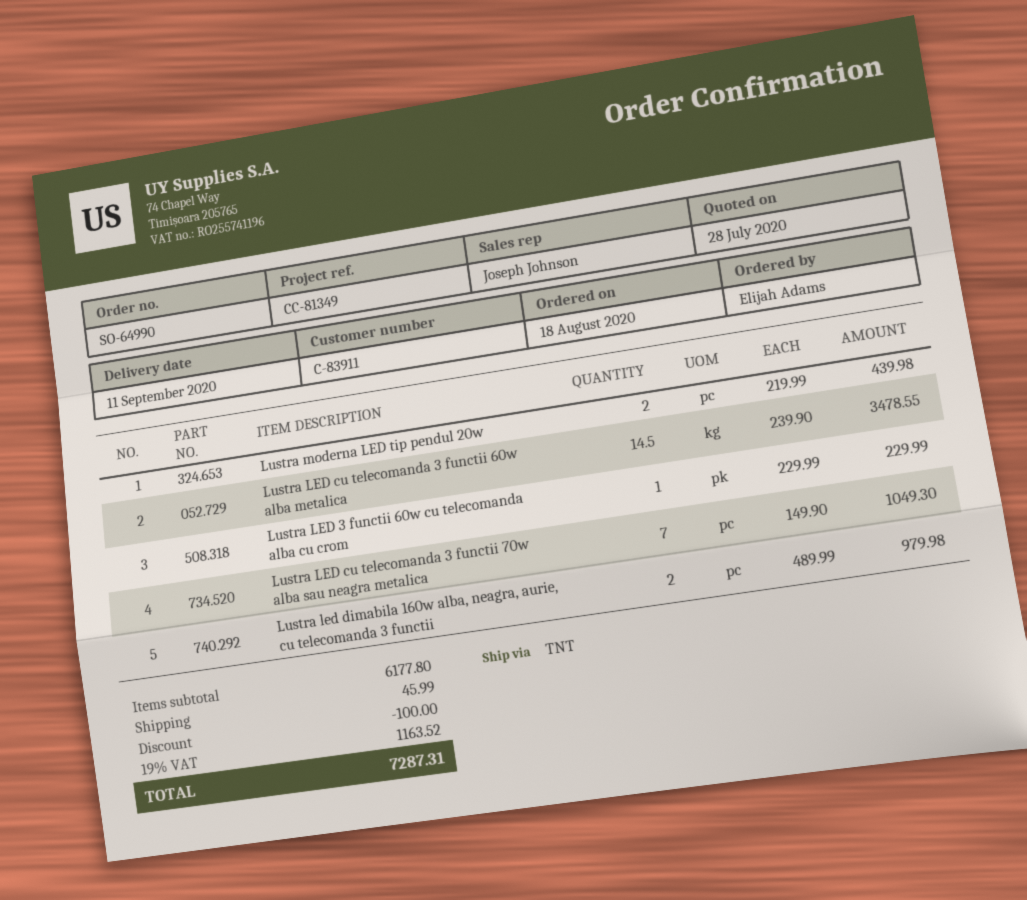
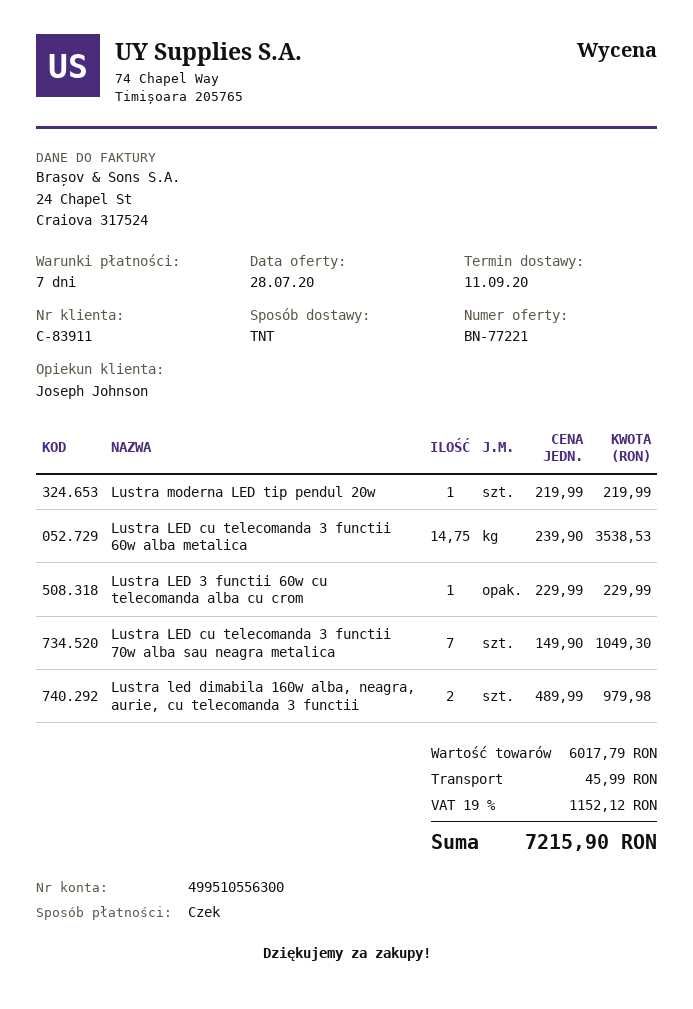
Lustra moderna LED tip pendul 20w: 2 x 219.99 = 439.98 -> 1 x 219.99 = 219.99
Lustra LED cu telecomanda 3 functii 60w alba metalica: 14.5 x 239.90 = 3478.55 -> 14.75 x 239.90 = 3538.53
subtotal: 6177.80 -> 6017.79
discount: 100.00 -> none
tax: 19% = 1163.52 -> 19% = 1152.12
total: 7287.31 -> 7215.90

